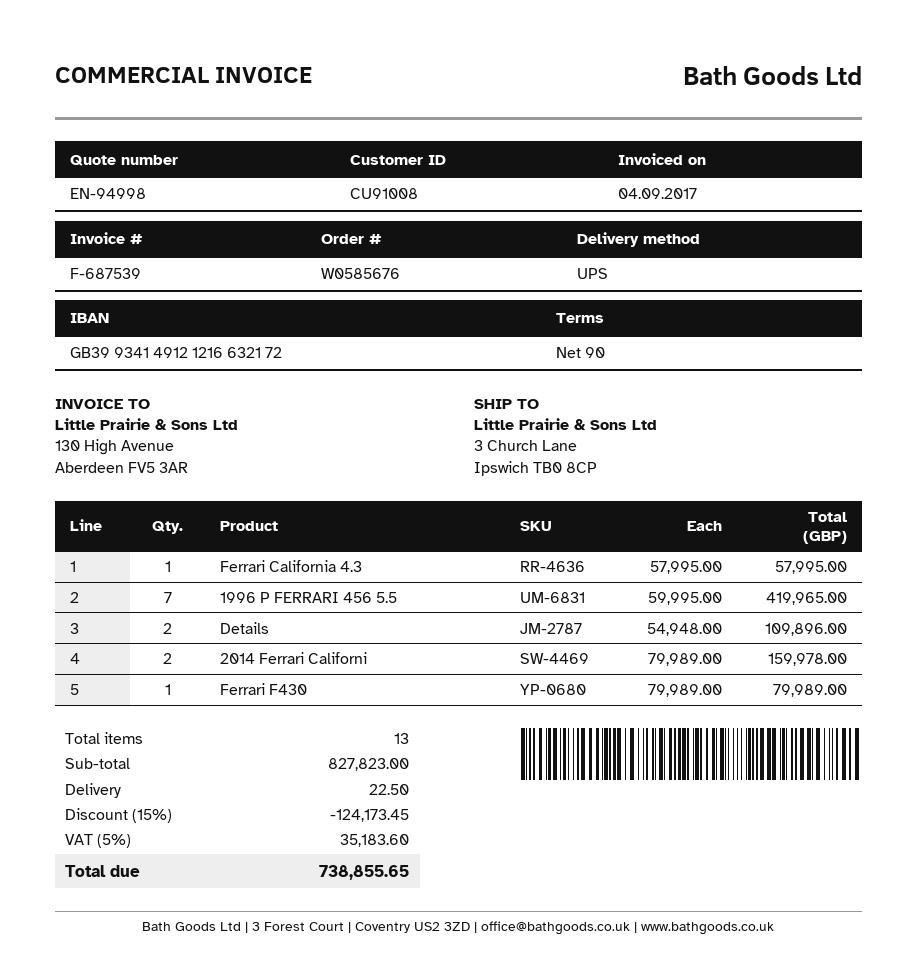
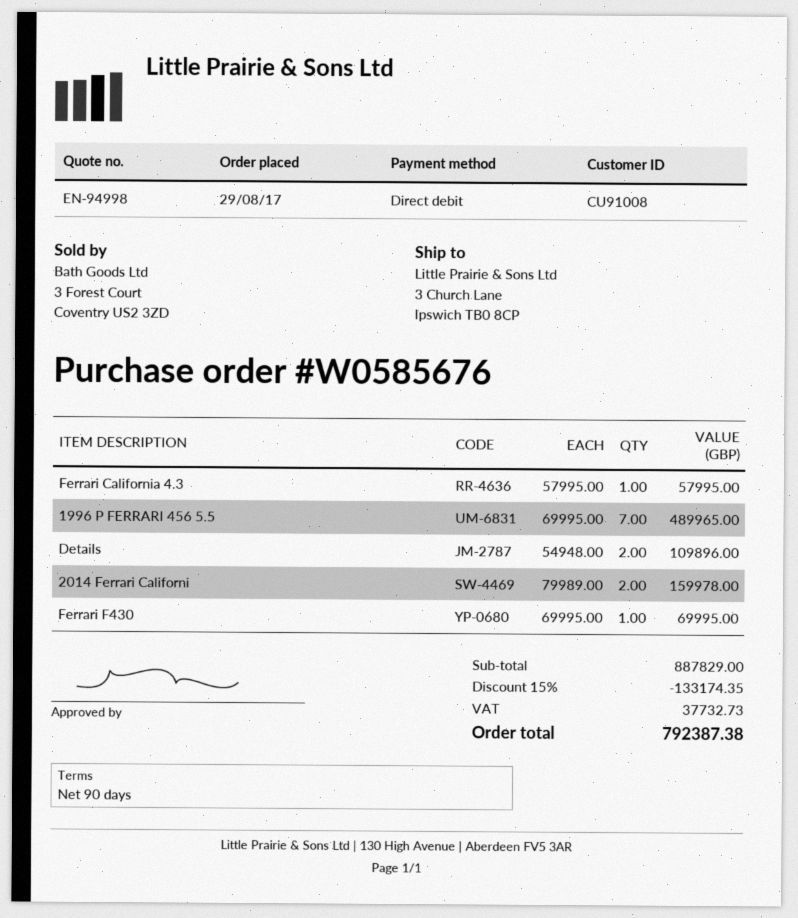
1996 P FERRARI 456 5.5: 7 x 59995.00 = 419965.00 -> 7 x 69995.00 = 489965.00
Ferrari F430: 1 x 79989.00 = 79989.00 -> 1 x 69995.00 = 69995.00
subtotal: 827823.00 -> 887829.00
discount: 15% = 124173.45 -> 15% = 133174.35
shipping: 22.50 -> none
tax: 35183.60 -> 37732.73
total: 738855.65 -> 792387.38

